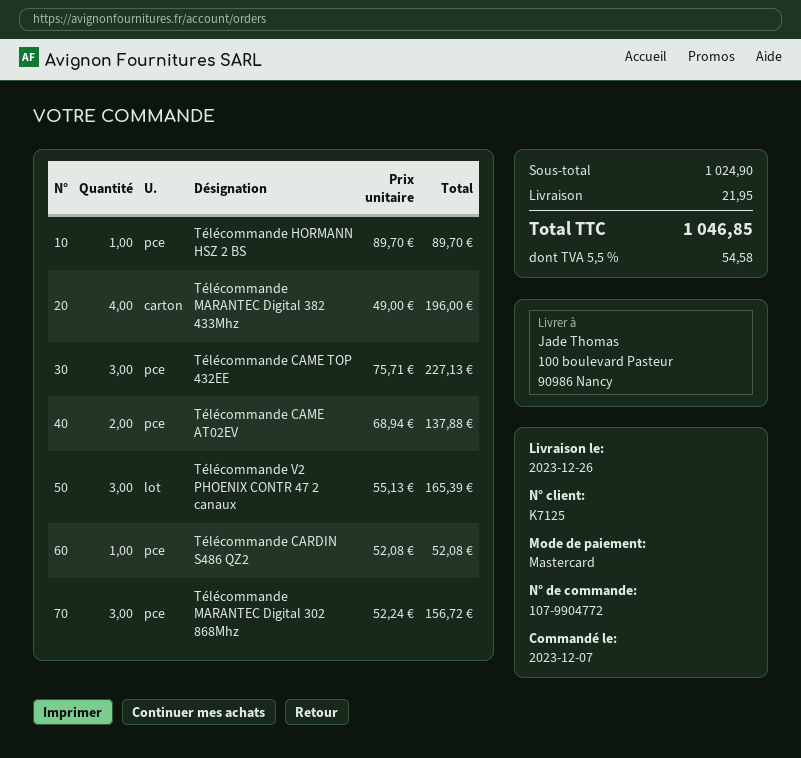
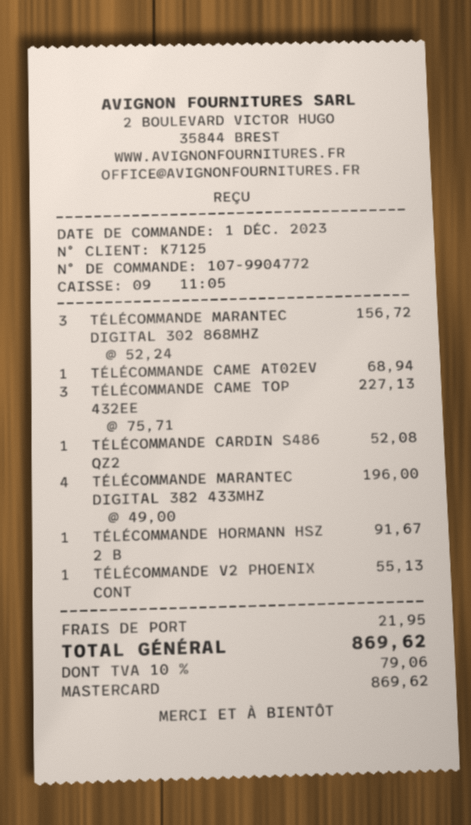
order date: 2023-12-07 -> 2023-12-01
Télécommande HORMANN HSZ 2 BS: 1 x 89.70 = 89.70 -> 1 x 91.67 = 91.67
Télécommande CAME AT02EV: 2 x 68.94 = 137.88 -> 1 x 68.94 = 68.94
Télécommande V2 PHOENIX CONTR 47 2 canaux: 3 x 55.13 = 165.39 -> 1 x 55.13 = 55.13
tax: 5.5% = 54.58 -> 10% = 79.06
total: 1046.85 -> 869.62

